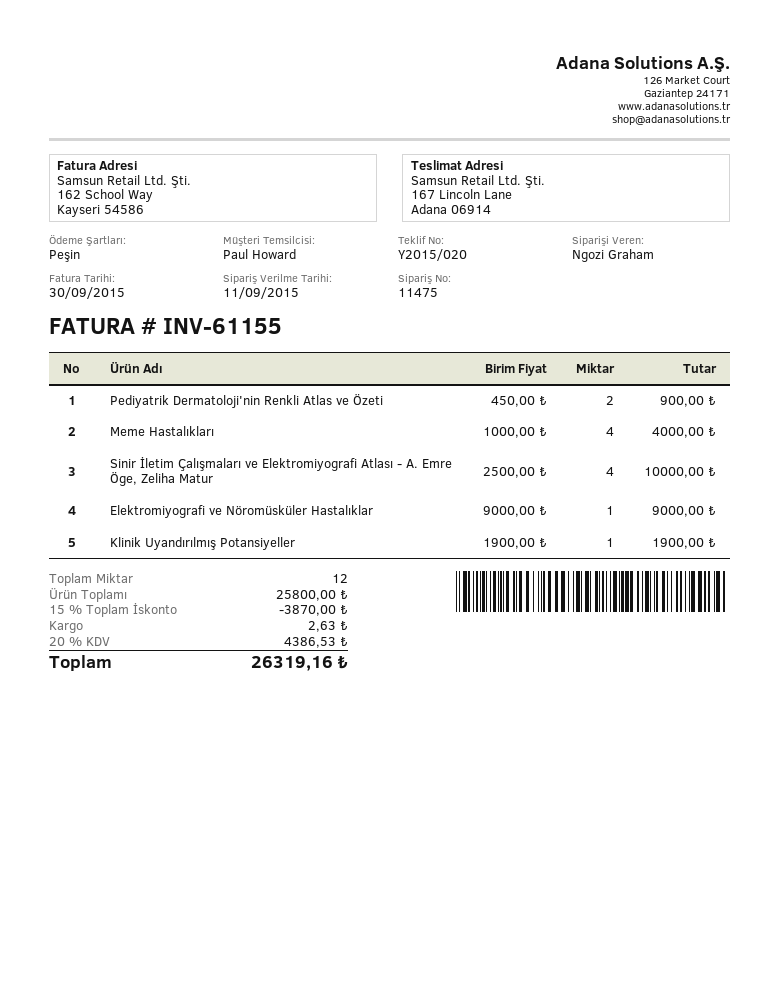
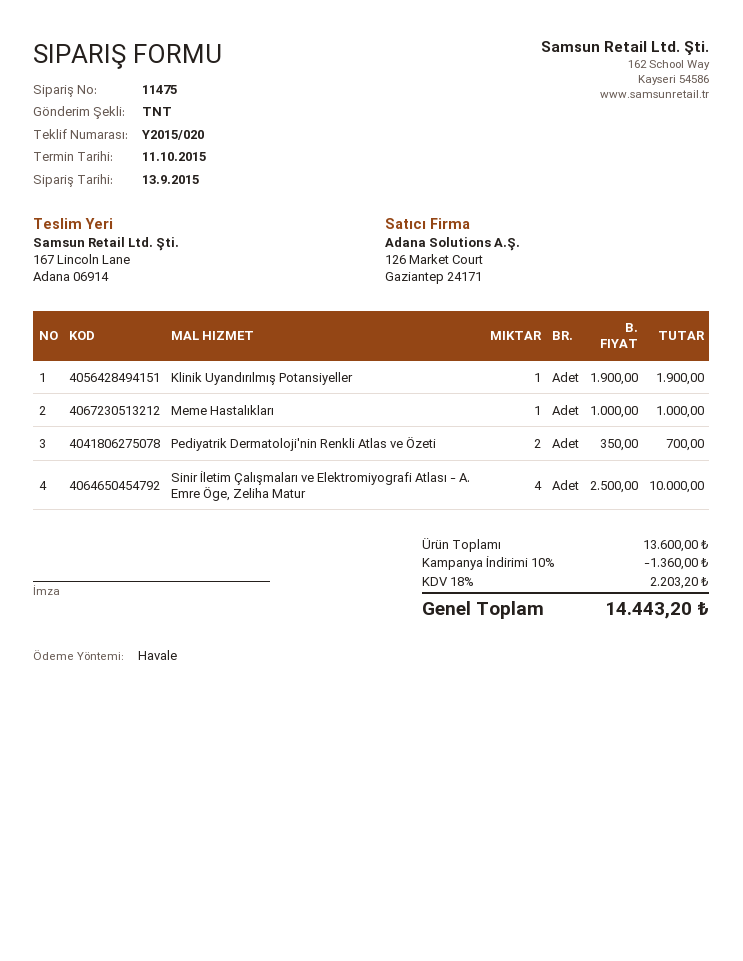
order date: 2015-09-11 -> 2015-09-13
Pediyatrik Dermatoloji'nin Renkli Atlas ve Özeti: 2 x 450.00 = 900.00 -> 2 x 350.00 = 700.00
Meme Hastalıkları: 4 x 1000.00 = 4000.00 -> 1 x 1000.00 = 1000.00
Elektromiyografi ve Nöromüsküler Hastalıklar: 1 x 9000.00 = 9000.00 -> none
subtotal: 25800.00 -> 13600.00
discount: 15% = 3870.00 -> 10% = 1360.00
shipping: 2.63 -> none
tax: 20% = 4386.53 -> 18% = 2203.20
total: 26319.16 -> 14443.20

